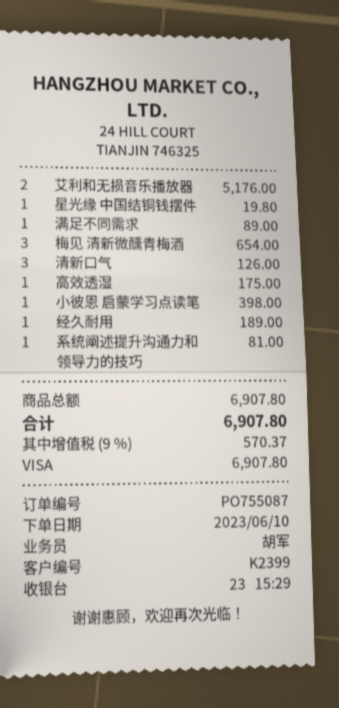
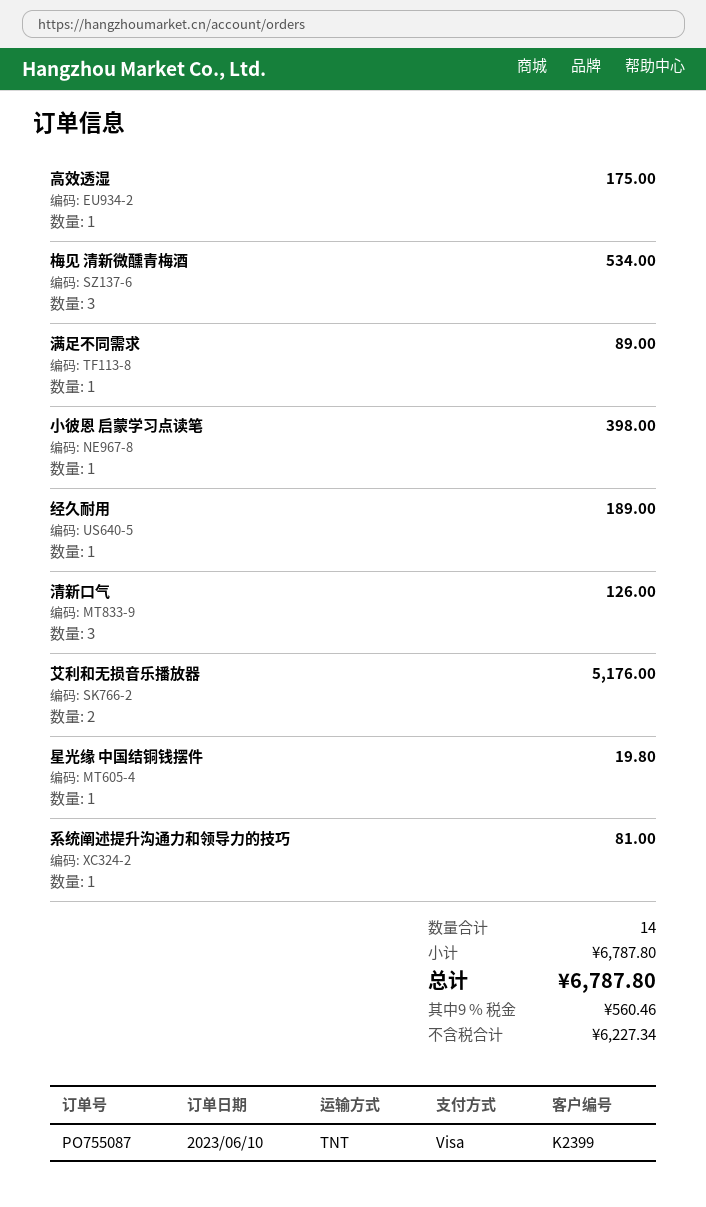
梅见 清新微醺青梅酒: 3 for 654.00 -> 3 for 534.00
subtotal: 6907.80 -> 6787.80
tax: 9% = 570.37 -> 9% = 560.46
total: 6907.80 -> 6787.80

